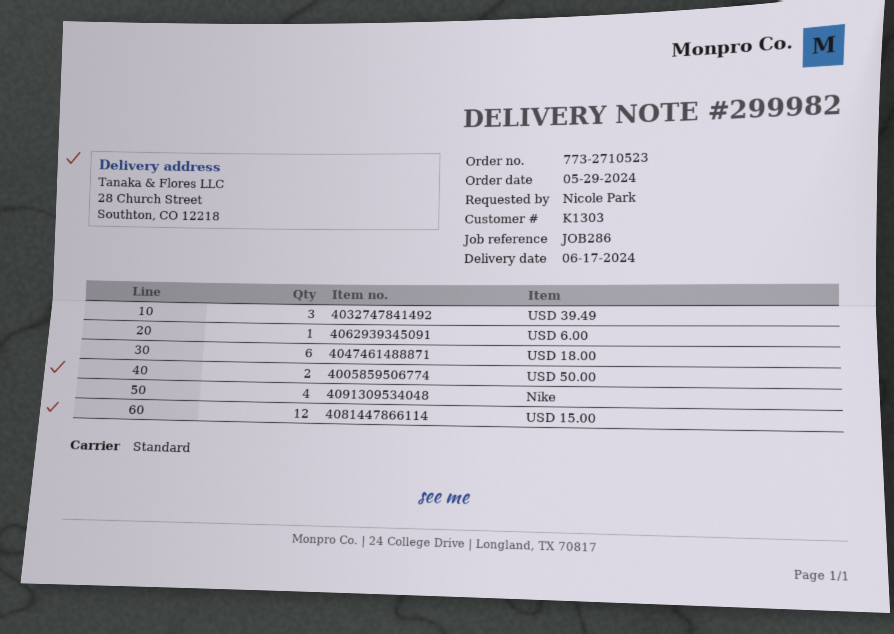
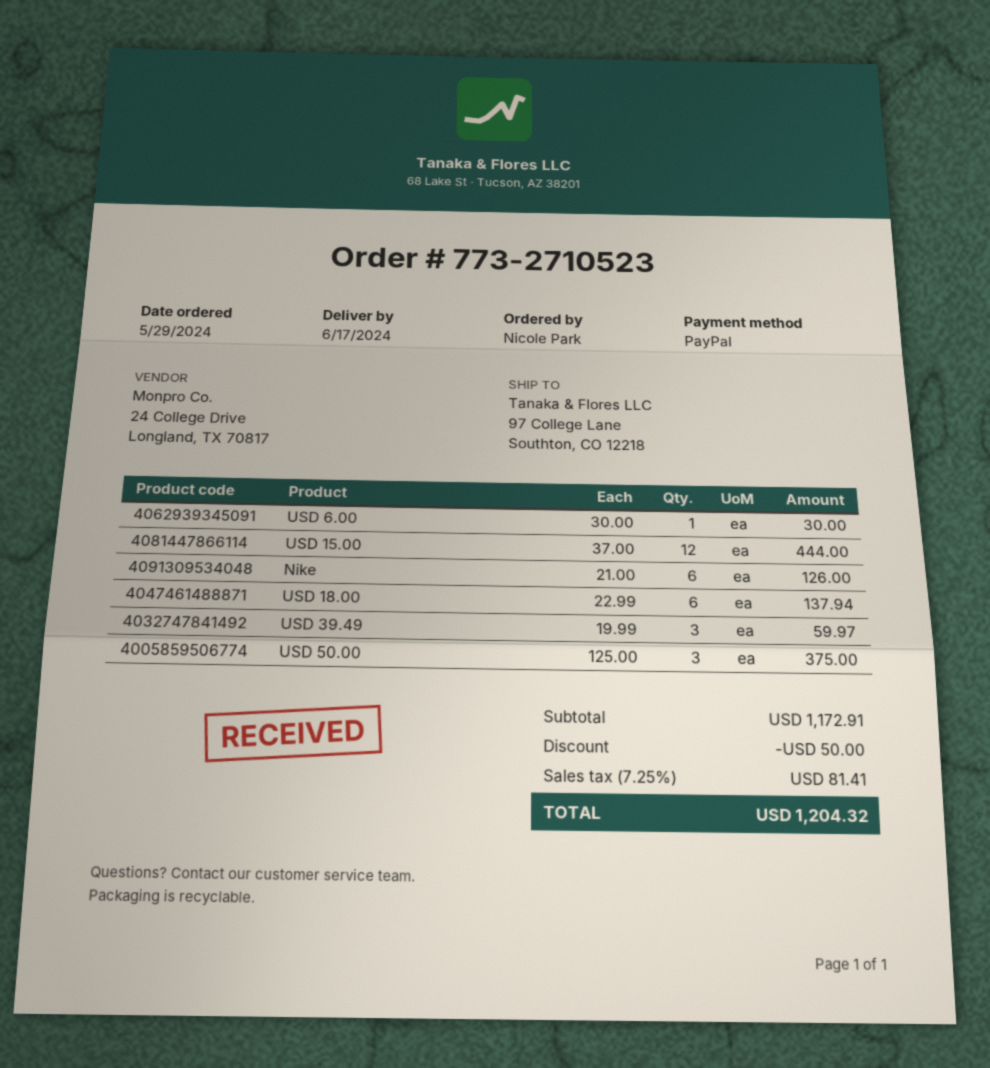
ship to: 28 Church Street, Southton, CO 12218 -> 97 College Lane, Southton, CO 12218
USD 50.00: 2 -> 3
Nike: 4 -> 6

